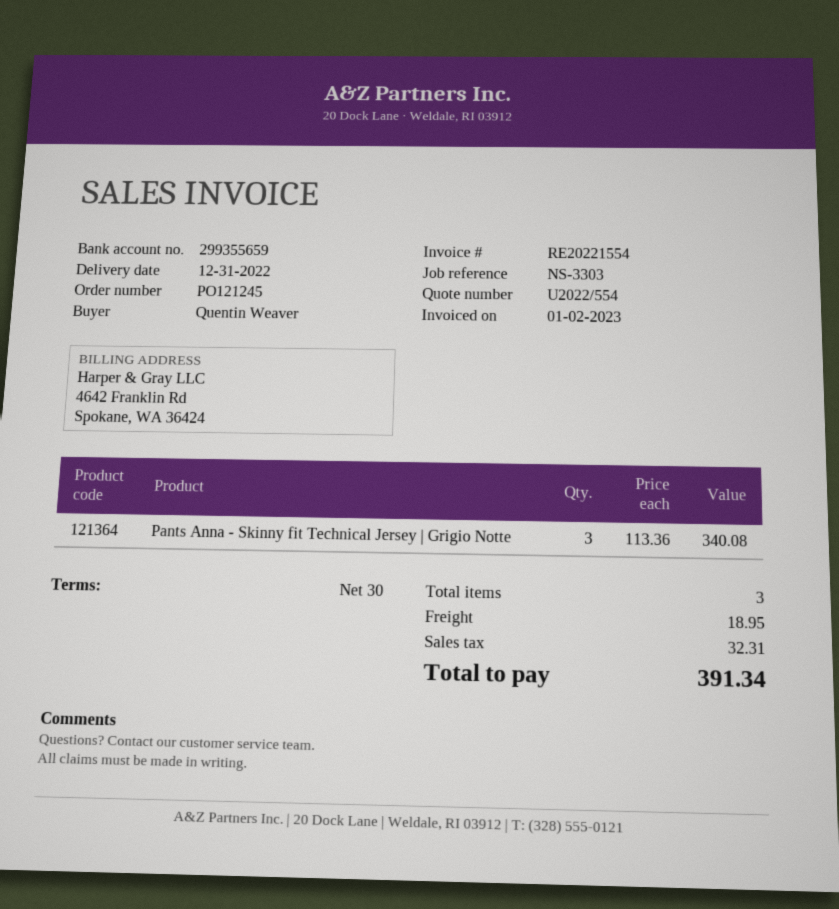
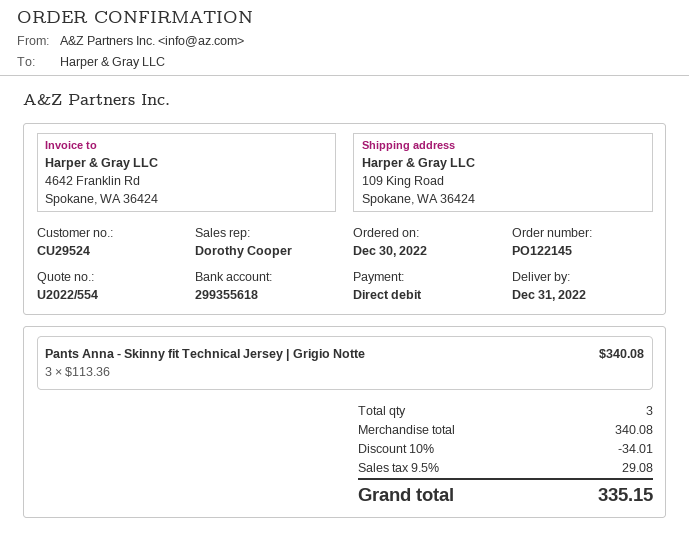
order number: PO121245 -> PO122145
bank account: 299355659 -> 299355618
discount: none -> 10% = 34.01
shipping: 18.95 -> none
tax: 32.31 -> 29.08
total: 391.34 -> 335.15

